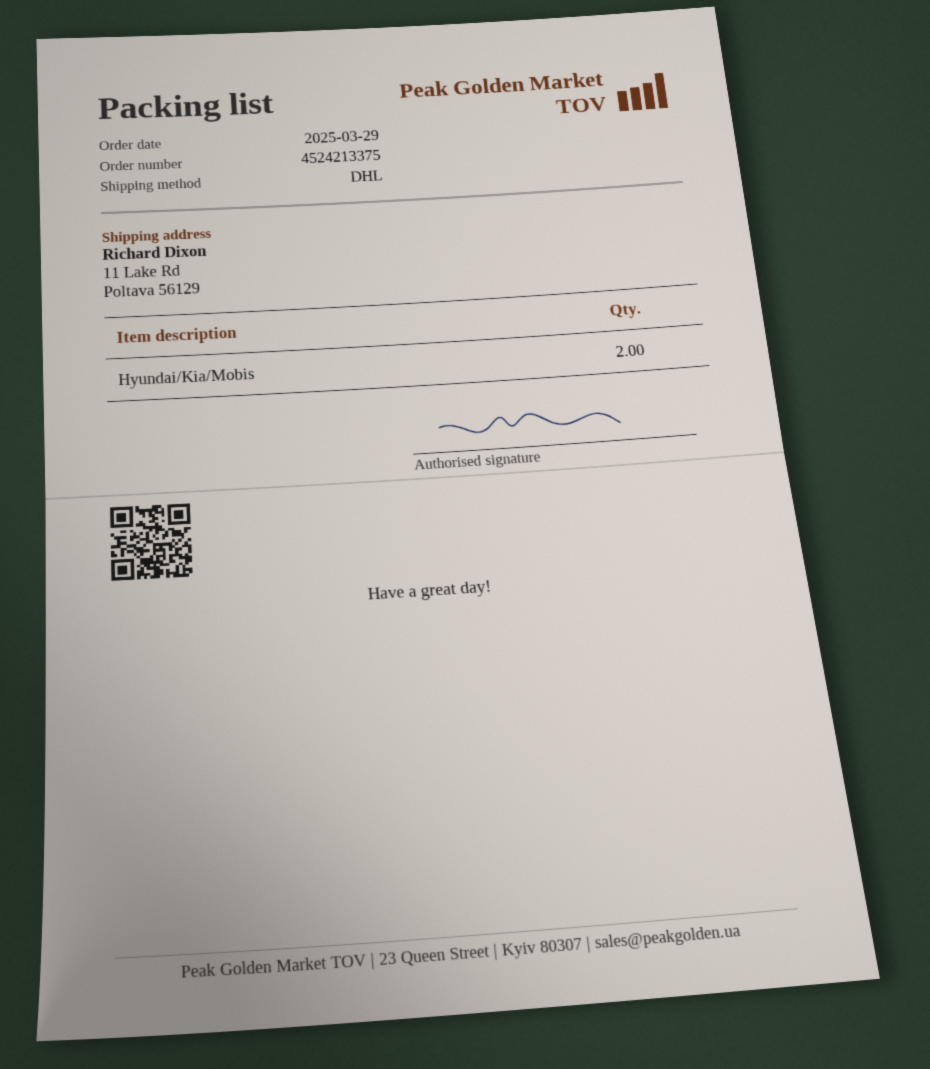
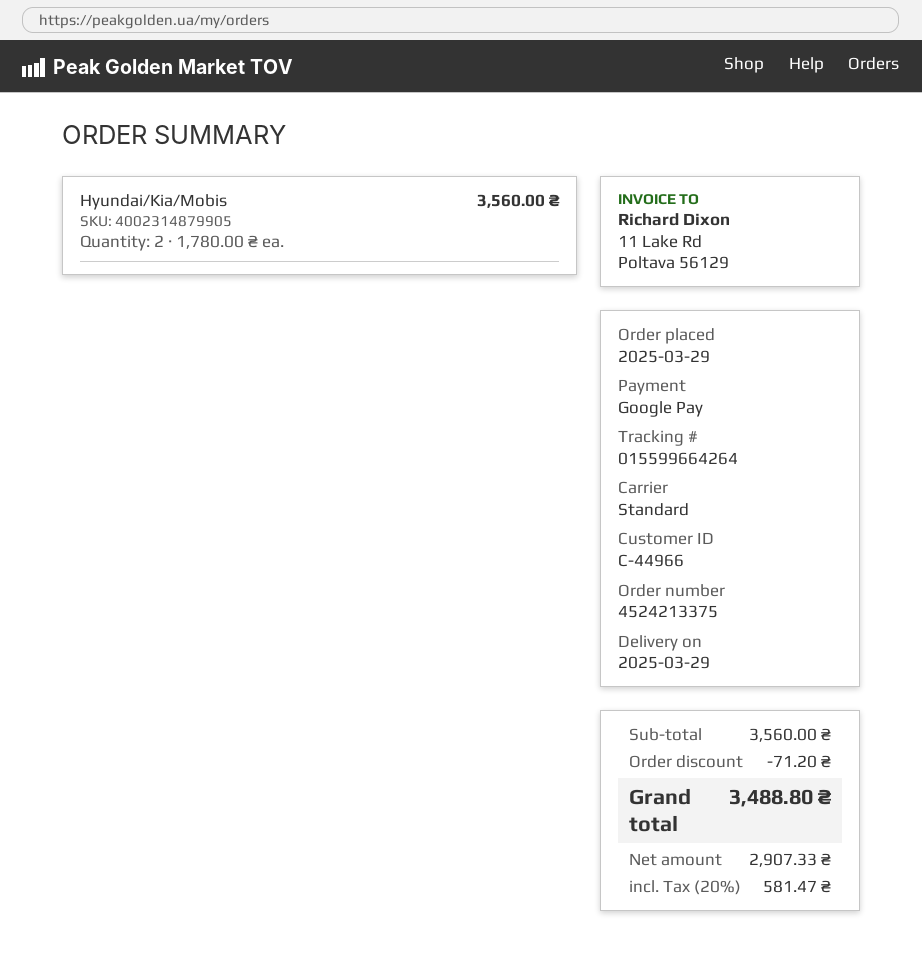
shipping method: DHL -> standard

